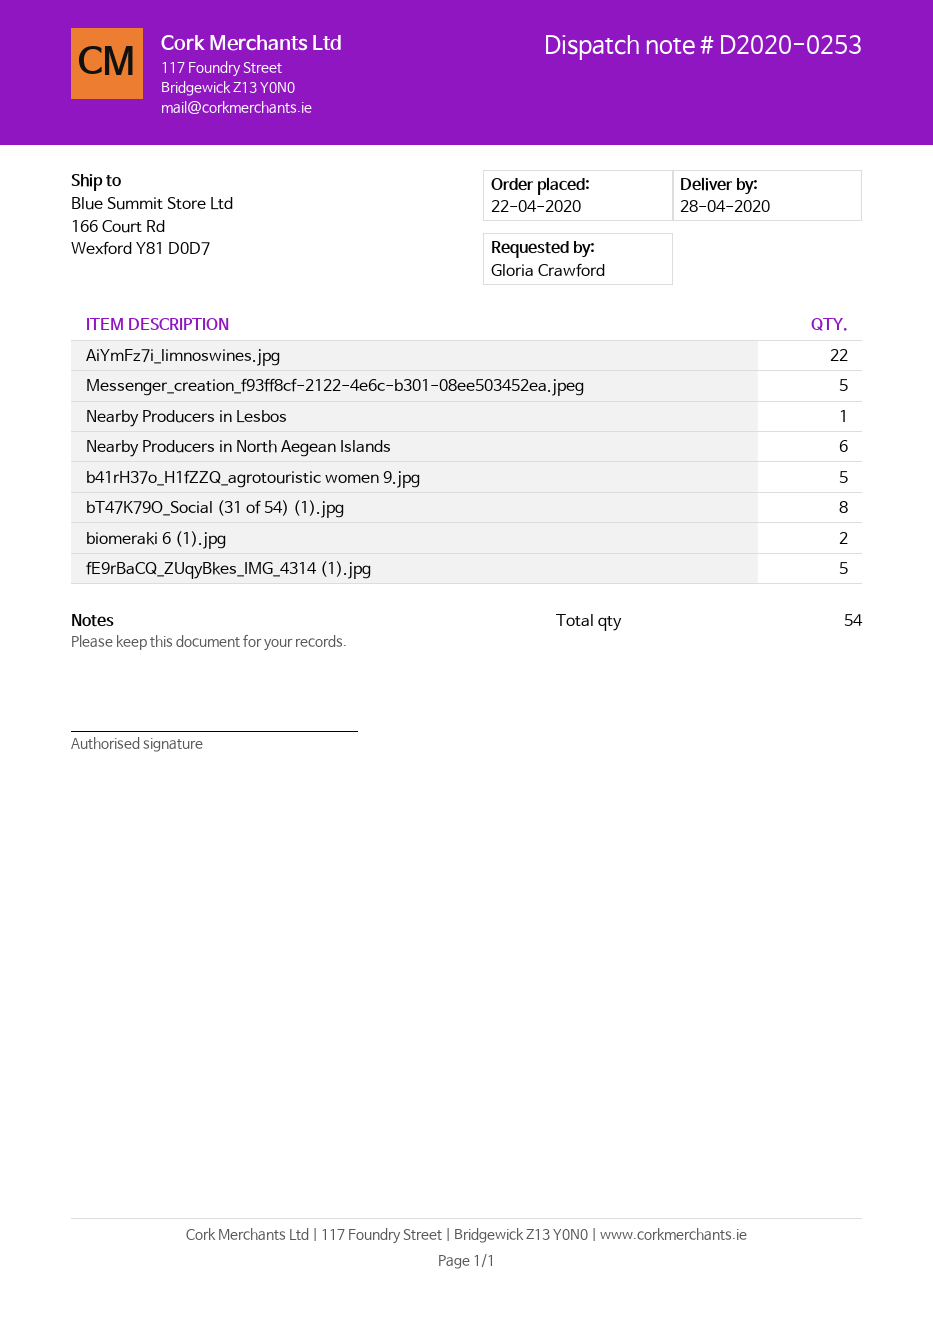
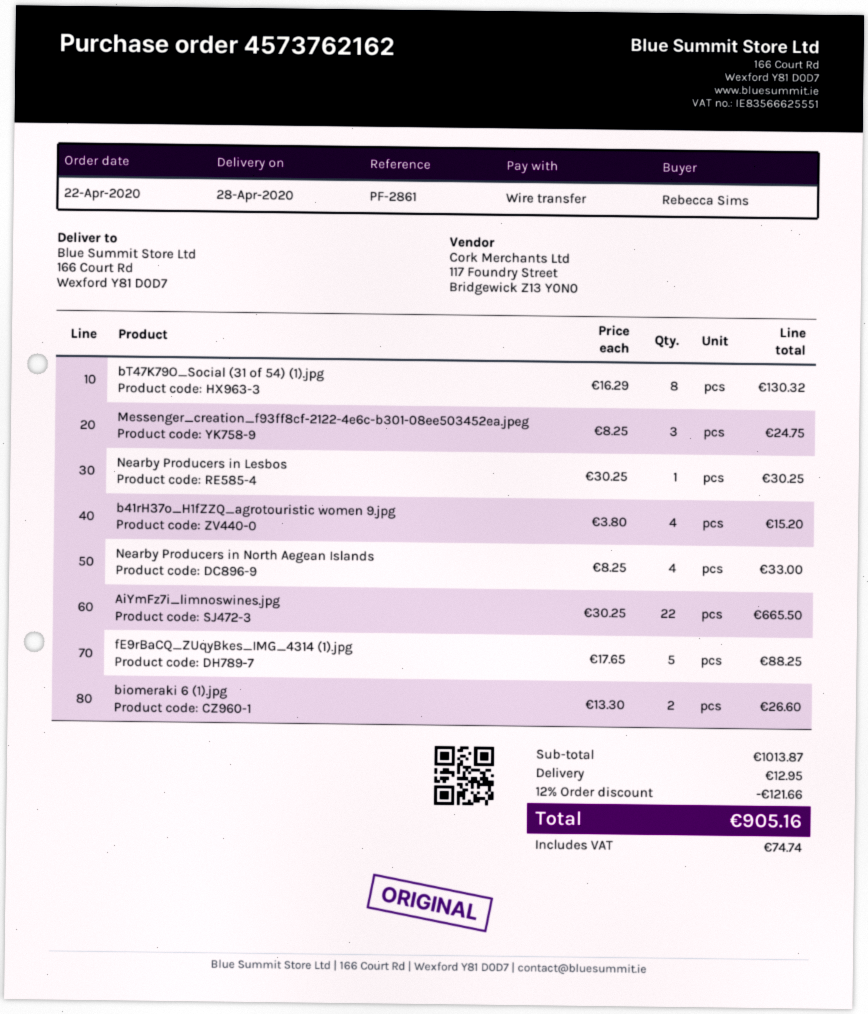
ordered by: Gloria Crawford -> Rebecca Sims
Messenger_creation_f93ff8cf-2122-4e6c-b301-08ee503452ea.jpeg: 5 -> 3
Nearby Producers in North Aegean Islands: 6 -> 4
b41rH37o_H1fZZQ_agrotouristic women 9.jpg: 5 -> 4

